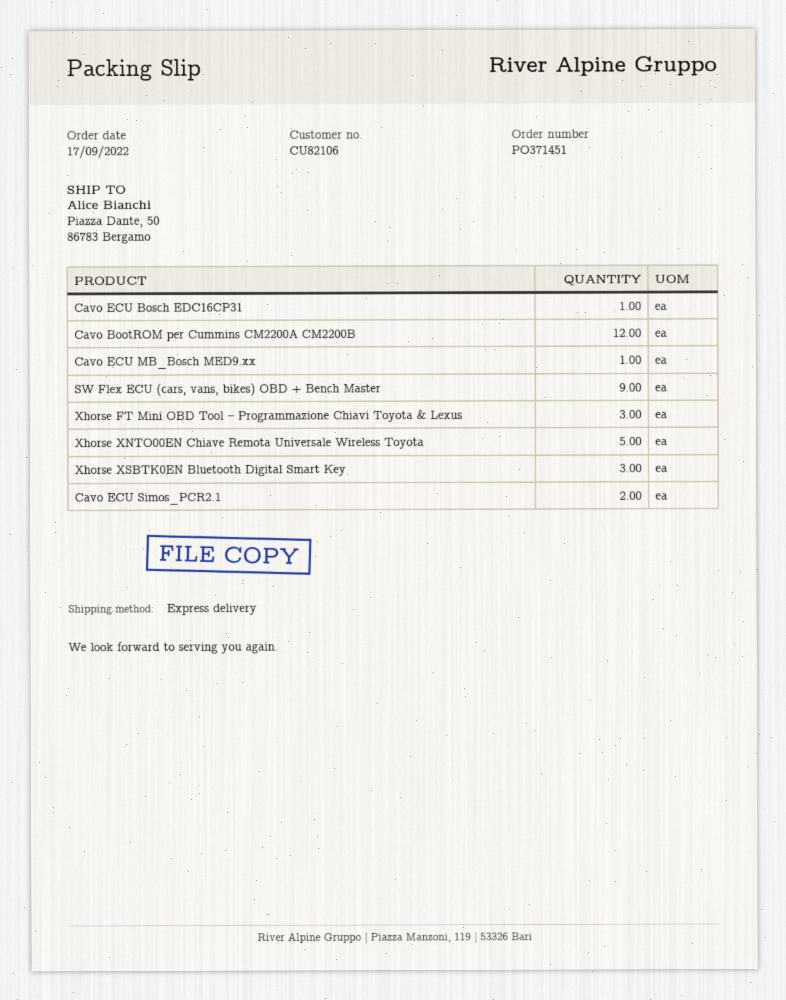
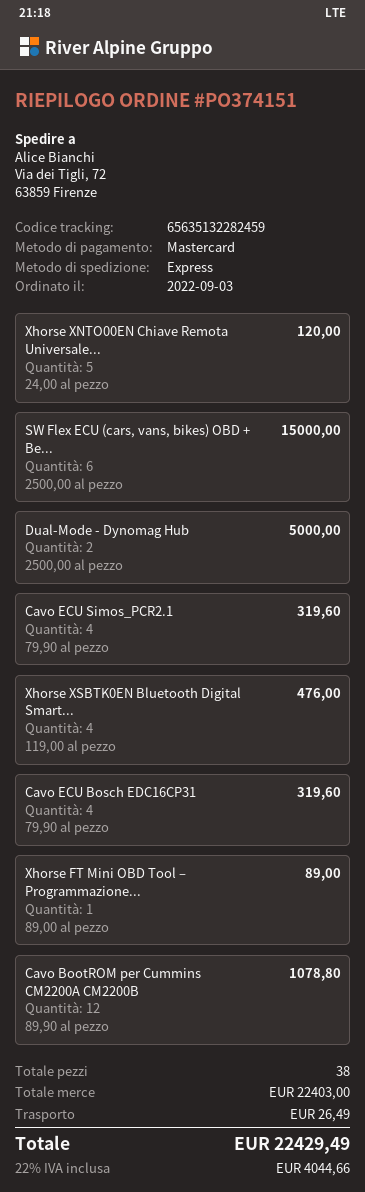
order number: PO371451 -> PO374151
order date: 2022-09-17 -> 2022-09-03
ship to: Piazza Dante, 50, 86783 Bergamo -> Via dei Tigli, 72, 63859 Firenze
Cavo ECU Bosch EDC16CP31: 1 -> 4
Cavo ECU MB_Bosch MED9.xx: 1 -> none
SW Flex ECU (cars, vans, bikes) OBD + Bench Master: 9 -> 6
Xhorse FT Mini OBD Tool – Programmazione Chiavi Toyota & Lexus: 3 -> 1
Xhorse XSBTK0EN Bluetooth Digital Smart Key: 3 -> 4
Cavo ECU Simos_PCR2.1: 2 -> 4
Dual-Mode - Dynomag Hub: none -> 2

